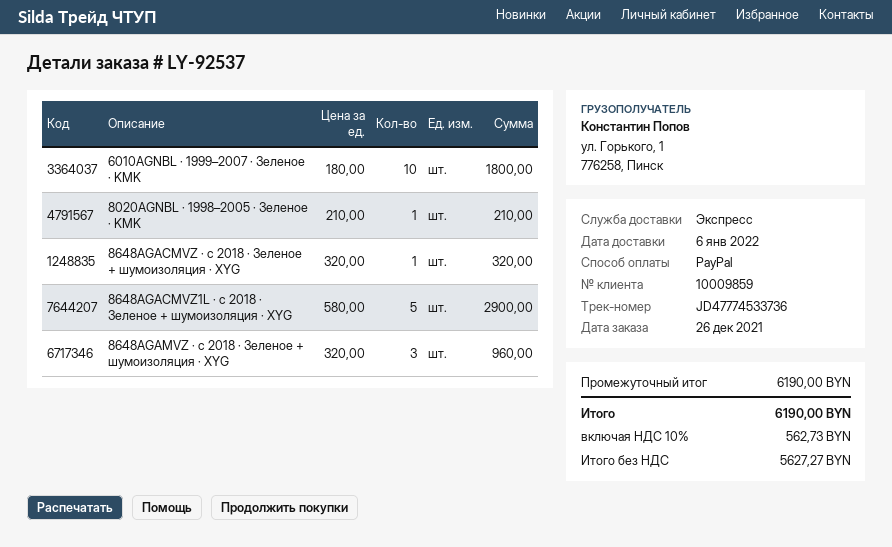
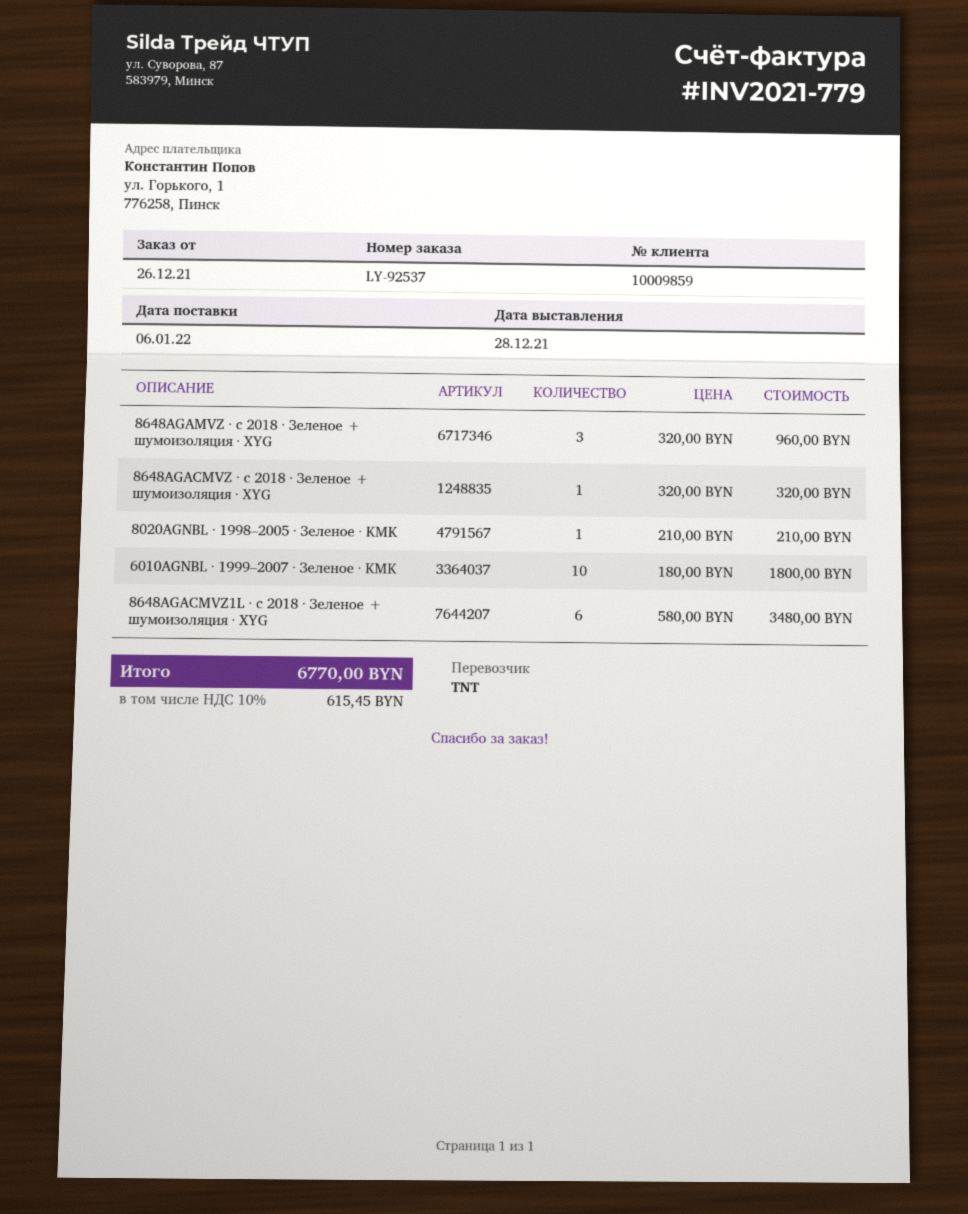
shipping method: express -> TNT
8648AGACMVZ1L · с 2018 · Зеленое + шумоизоляция · XYG: 5 x 580.00 = 2900.00 -> 6 x 580.00 = 3480.00
tax: 10% = 562.73 -> 10% = 615.45
total: 6190.00 -> 6770.00

